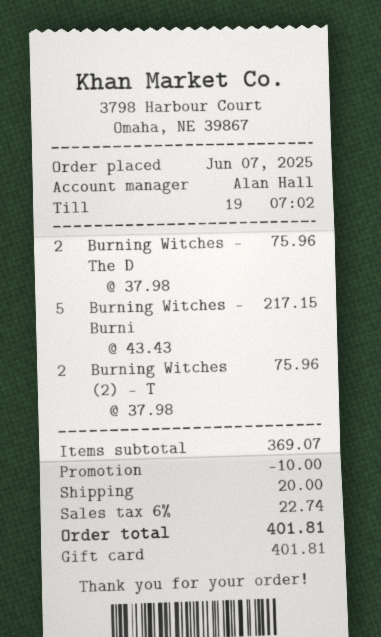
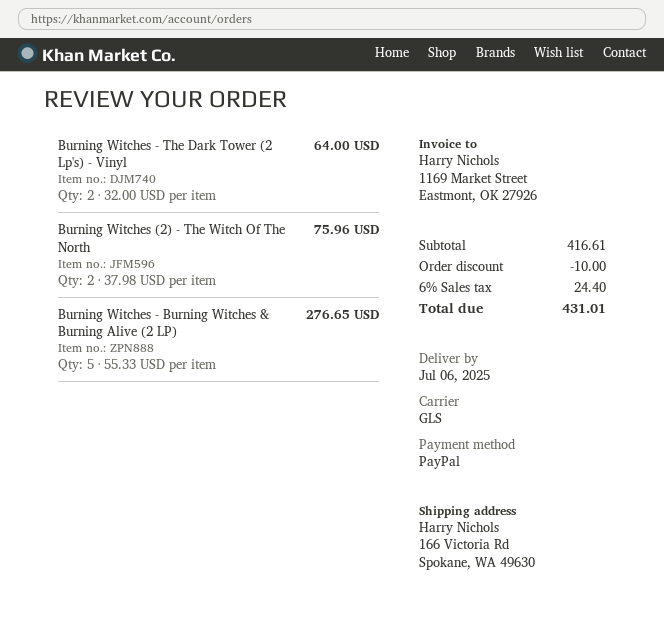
payment method: gift card -> PayPal
Burning Witches - The D: 2 x 37.98 = 75.96 -> 2 x 32.00 = 64.00
Burning Witches - Burni: 5 x 43.43 = 217.15 -> 5 x 55.33 = 276.65
subtotal: 369.07 -> 416.61
shipping: 20.00 -> none
tax: 6% = 22.74 -> 6% = 24.40
total: 401.81 -> 431.01

